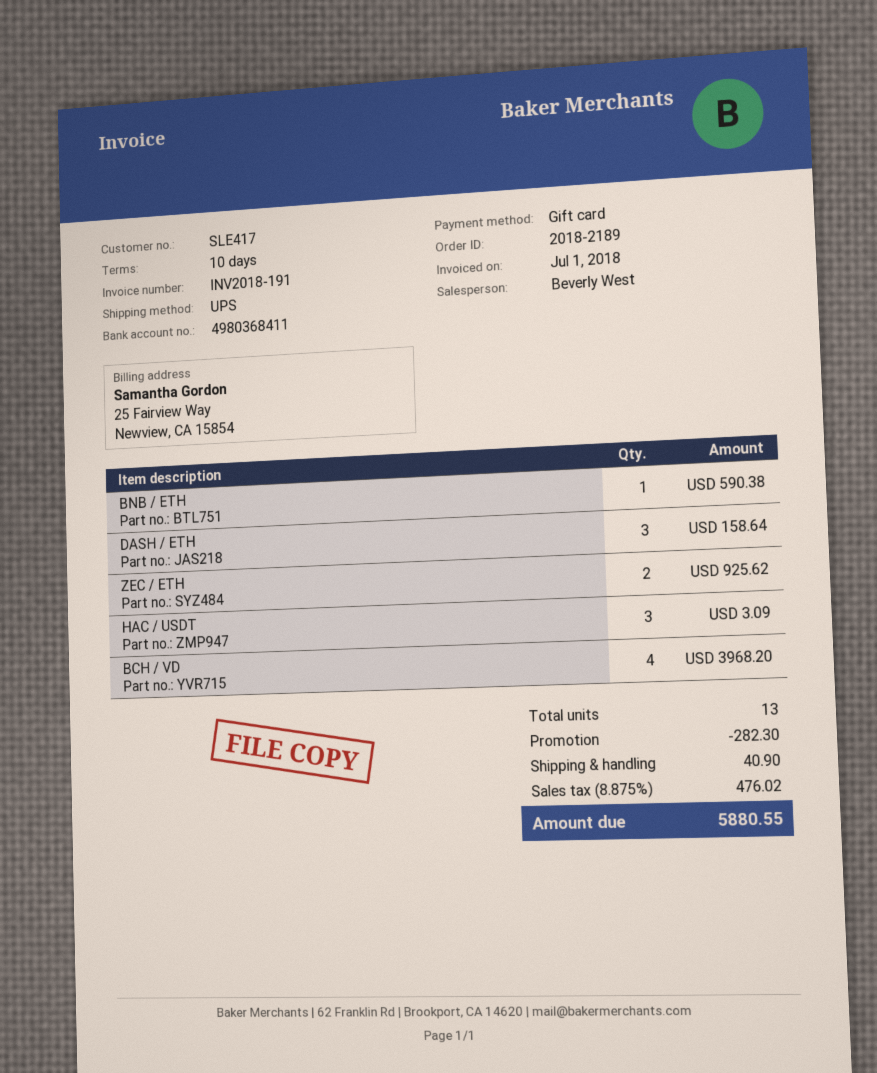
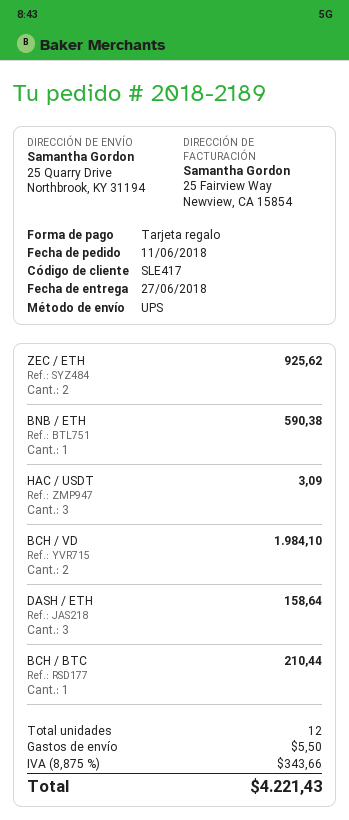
BCH / VD: 4 for 3968.20 -> 2 for 1984.10
BCH / BTC: none -> 1 for 210.44
total quantity: 13 -> 12
discount: 282.30 -> none
shipping: 40.90 -> 5.50
tax: 8.875% = 476.02 -> 8.875% = 343.66
total: 5880.55 -> 4221.43

